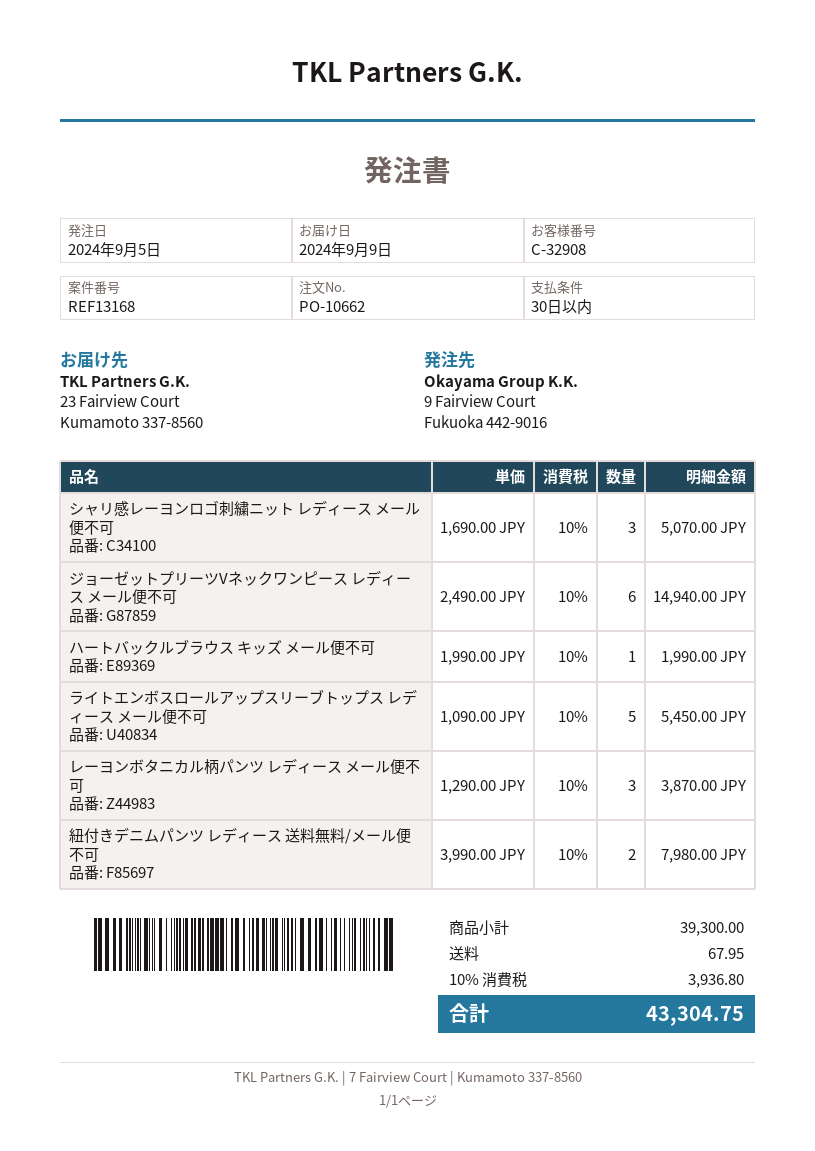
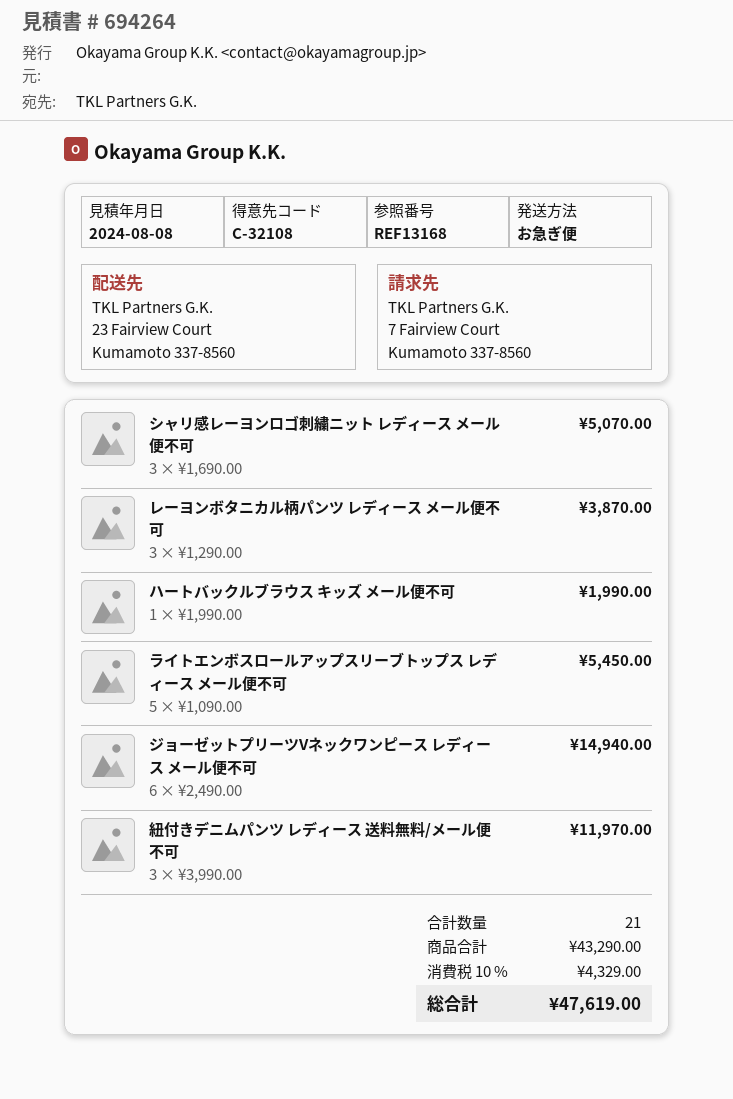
customer number: C-32908 -> C-32108
紐付きデニムパンツ レディース 送料無料/メール便不可: 2 x 3990.00 = 7980.00 -> 3 x 3990.00 = 11970.00
subtotal: 39300.00 -> 43290.00
shipping: 67.95 -> none
tax: 10% = 3936.80 -> 10% = 4329.00
total: 43304.75 -> 47619.00

